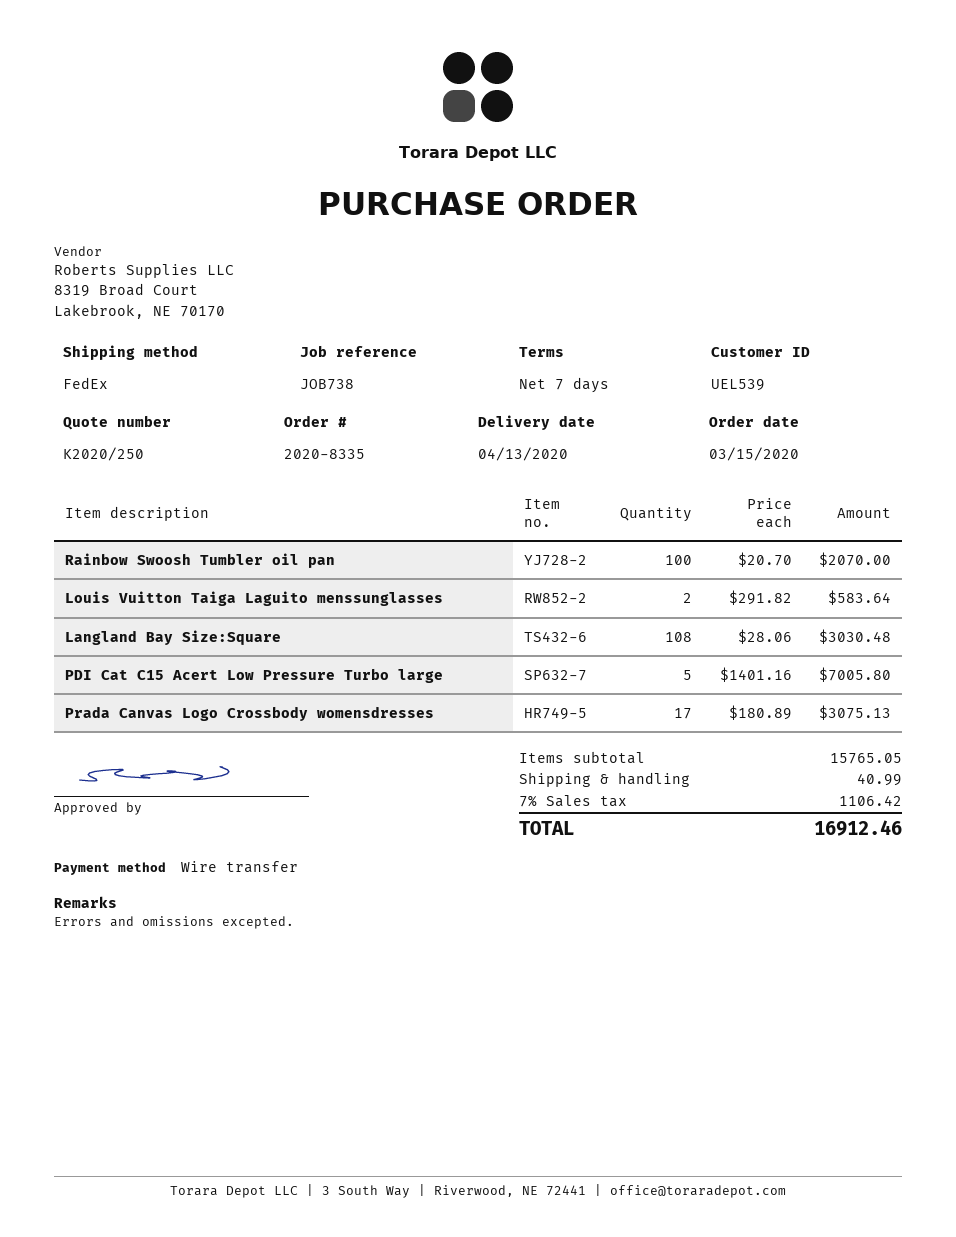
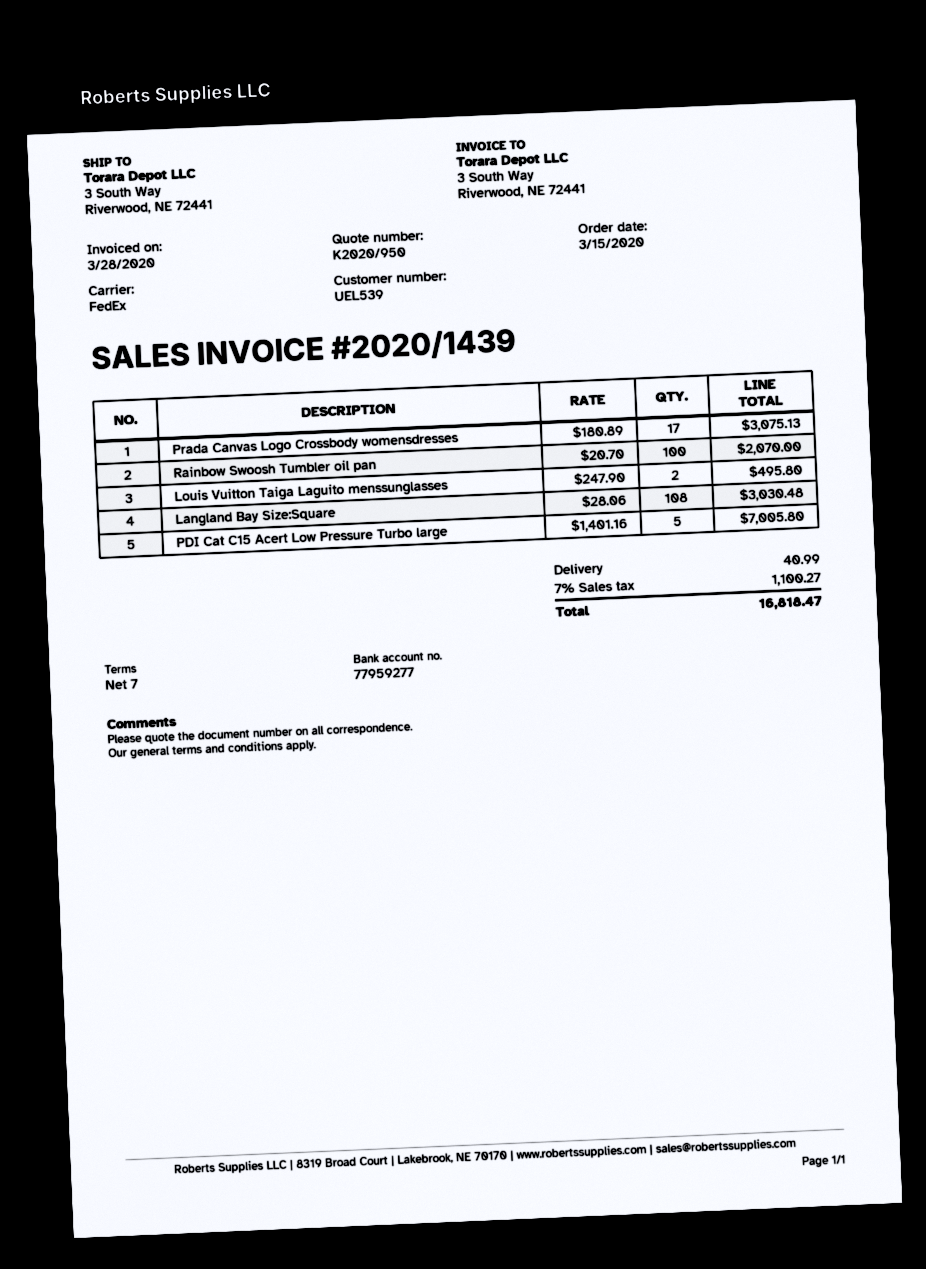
quote number: K2020/250 -> K2020/950
Louis Vuitton Taiga Laguito menssunglasses: 2 x 291.82 = 583.64 -> 2 x 247.90 = 495.80
tax: 7% = 1106.42 -> 7% = 1100.27
total: 16912.46 -> 16818.47

